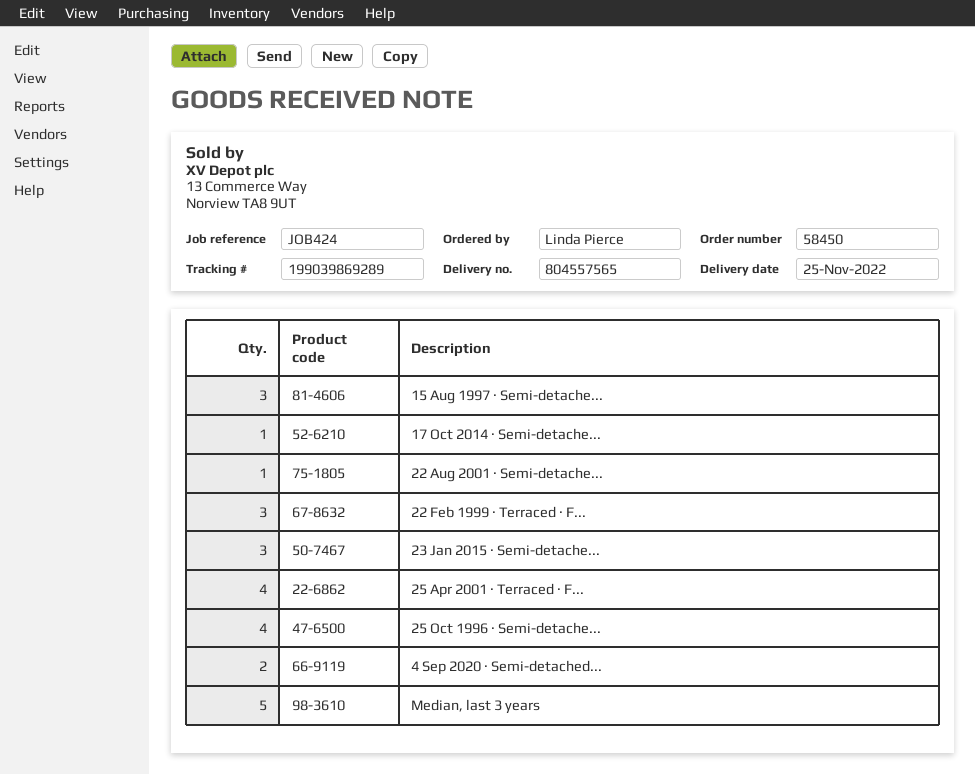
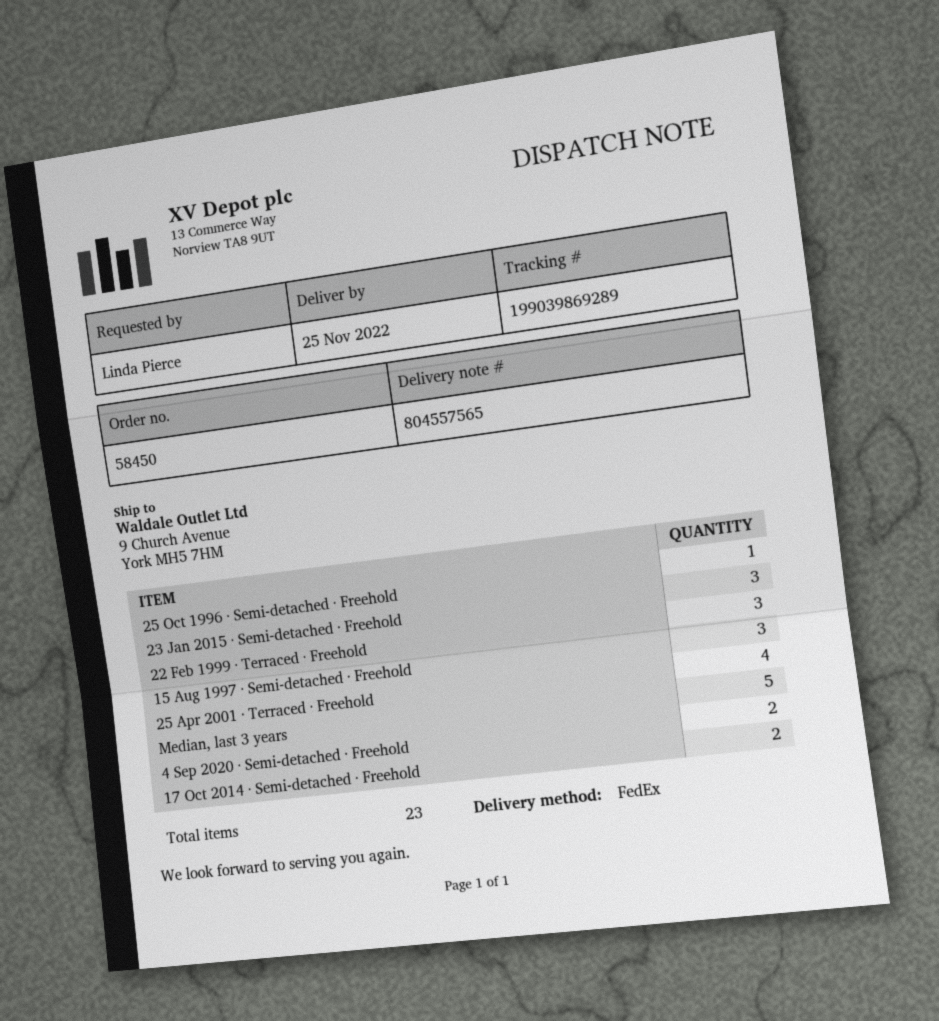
17 Oct 2014 · Semi-detache...: 1 -> 2
22 Aug 2001 · Semi-detache...: 1 -> none
25 Oct 1996 · Semi-detache...: 4 -> 1

